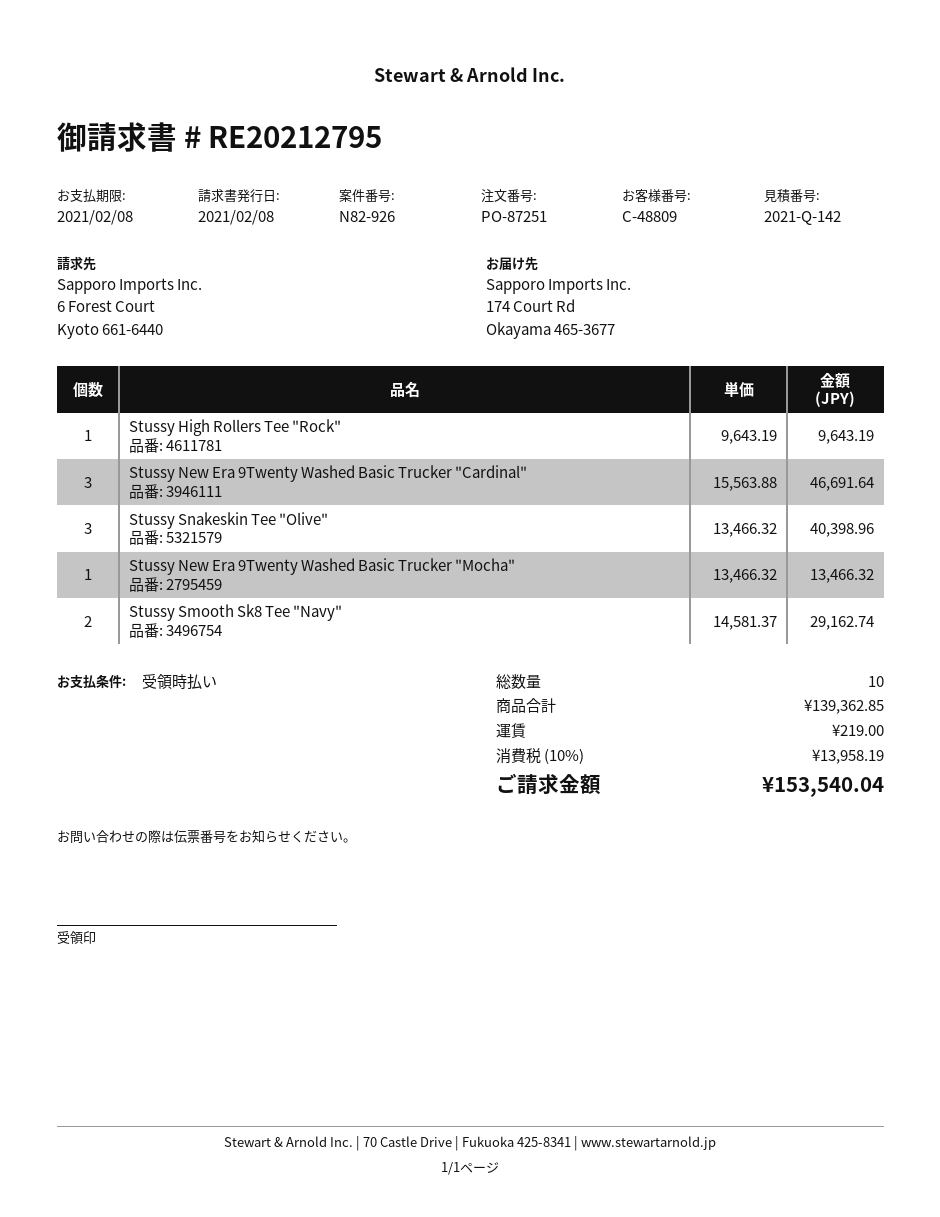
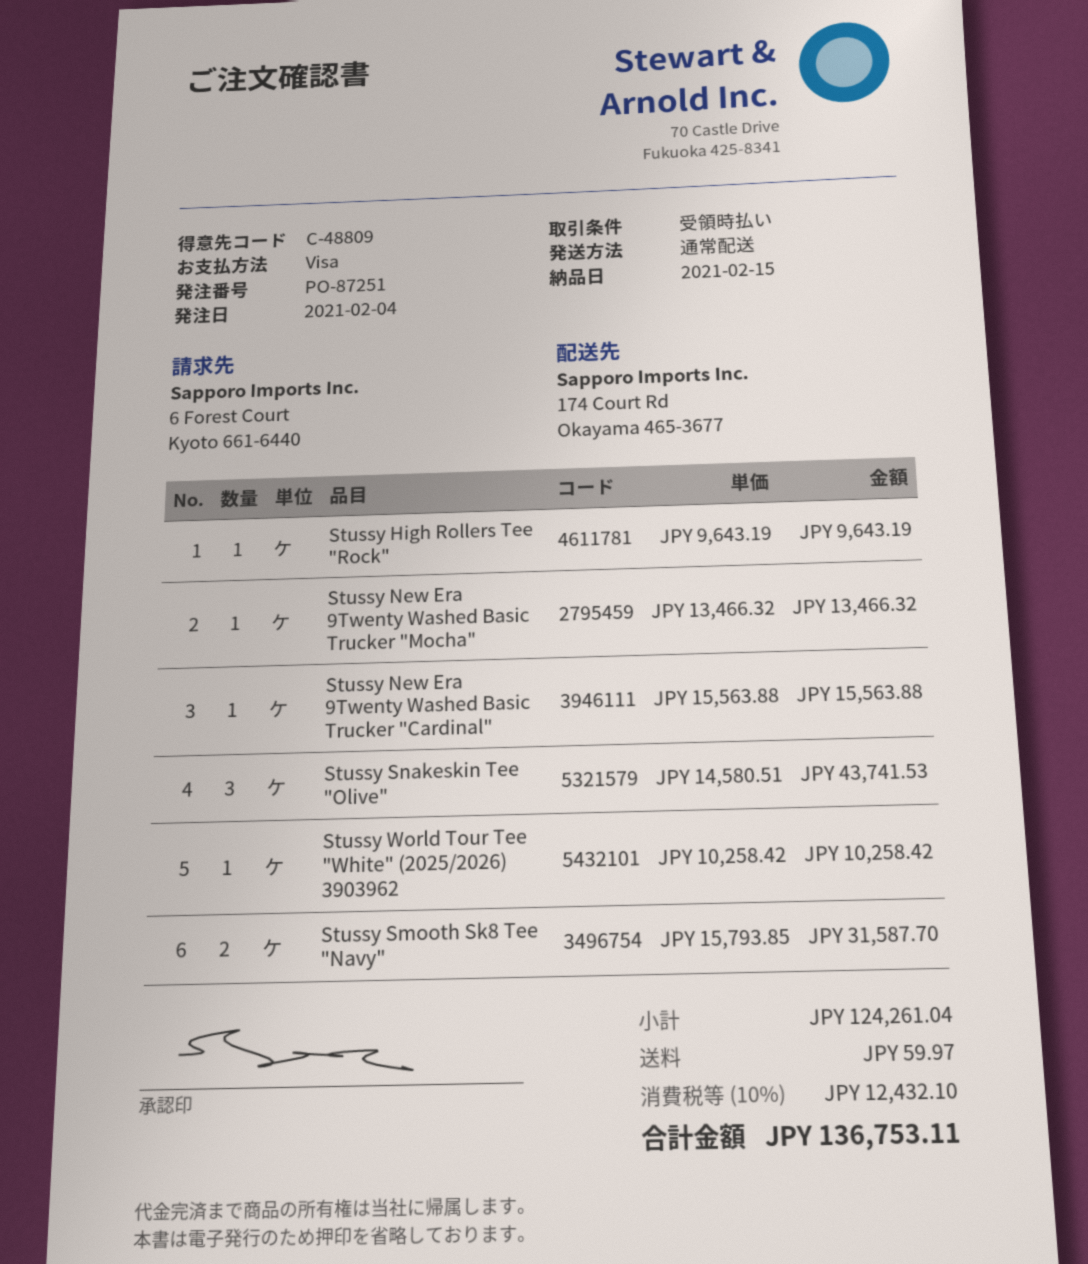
Stussy New Era 9Twenty Washed Basic Trucker "Cardinal": 3 x 15563.88 = 46691.64 -> 1 x 15563.88 = 15563.88
Stussy Snakeskin Tee "Olive": 3 x 13466.32 = 40398.96 -> 3 x 14580.51 = 43741.53
Stussy Smooth Sk8 Tee "Navy": 2 x 14581.37 = 29162.74 -> 2 x 15793.85 = 31587.70
Stussy World Tour Tee "White" (2025/2026) 3903962: none -> 1 x 10258.42 = 10258.42
subtotal: 139362.85 -> 124261.04
shipping: 219.00 -> 59.97
tax: 10% = 13958.19 -> 10% = 12432.10
total: 153540.04 -> 136753.11

